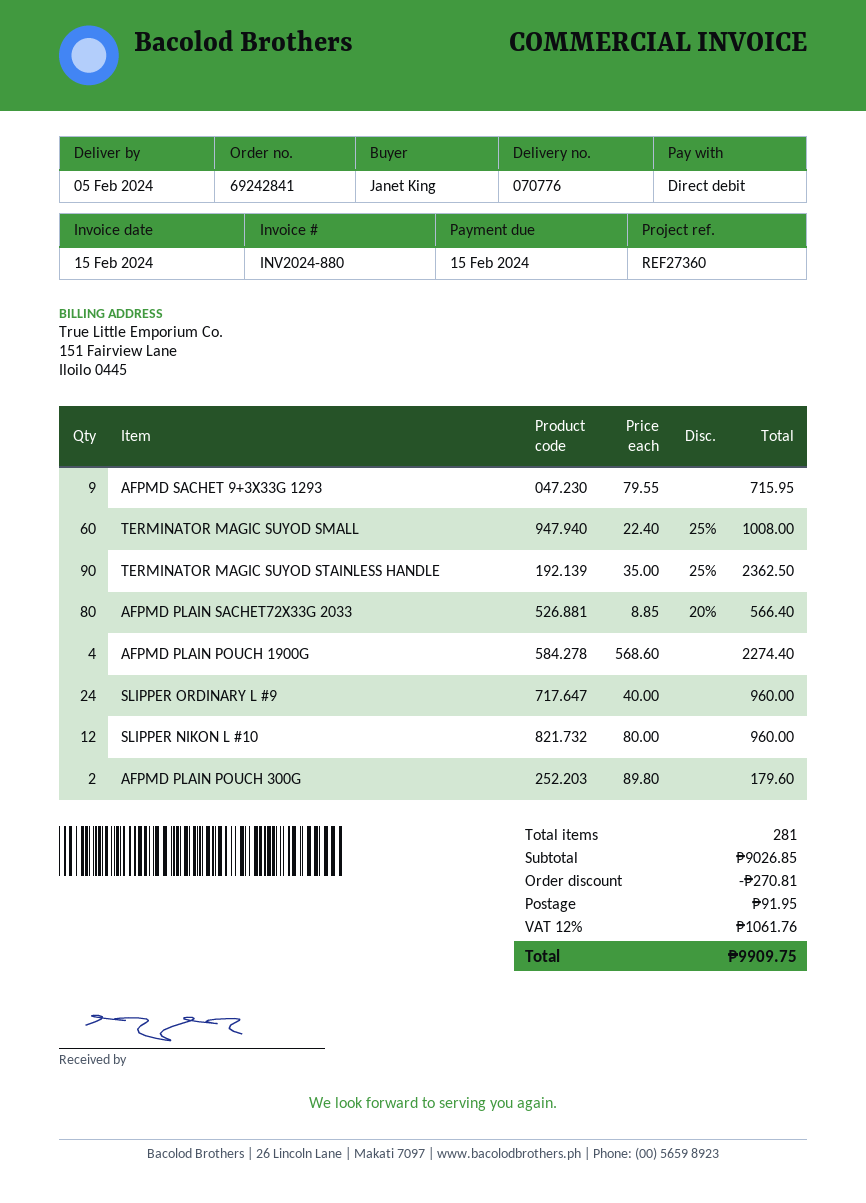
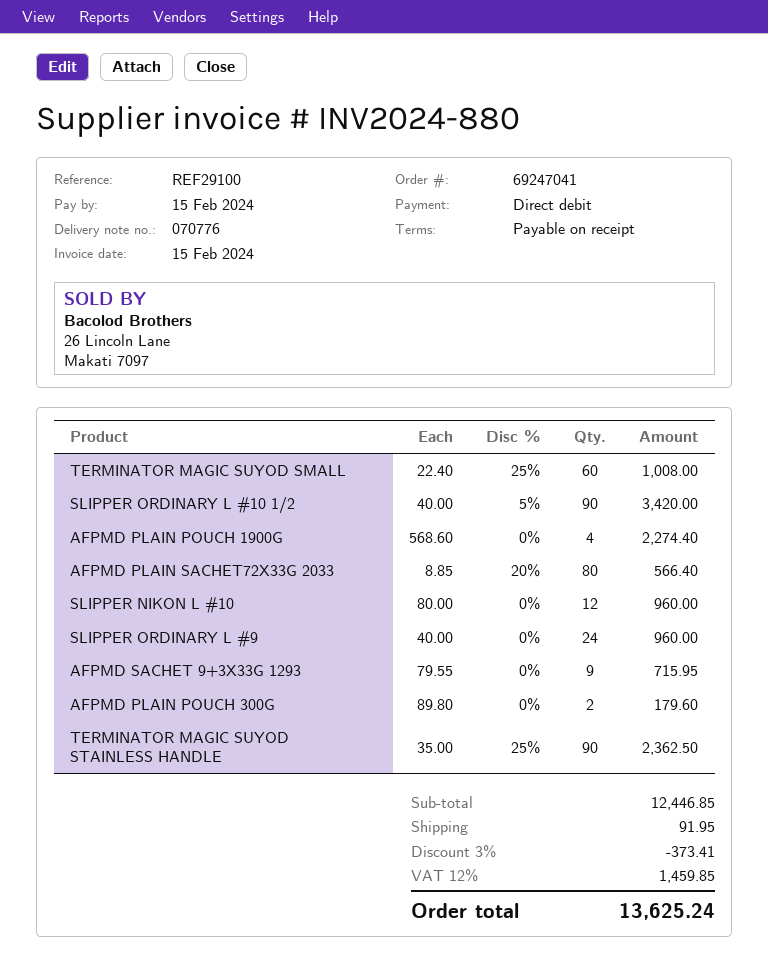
order number: 69242841 -> 69247041
reference: REF27360 -> REF29100
SLIPPER ORDINARY L #10 1/2: none -> 90 x 40.00 - 5% = 3420.00
subtotal: 9026.85 -> 12446.85
discount: 270.81 -> 373.41
tax: 12% = 1061.76 -> 12% = 1459.85
total: 9909.75 -> 13625.24

